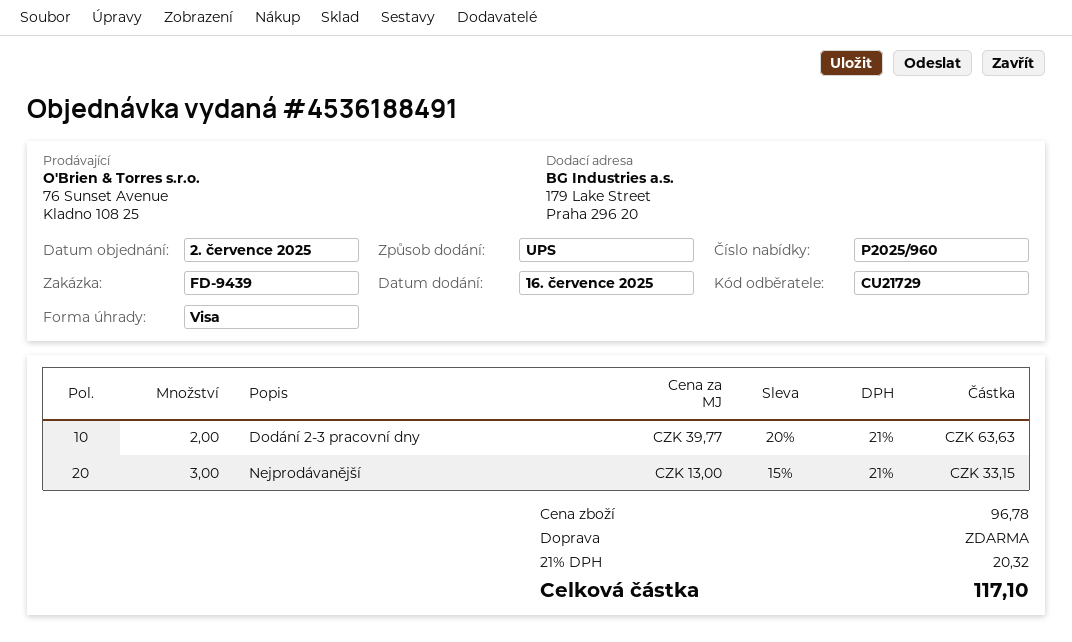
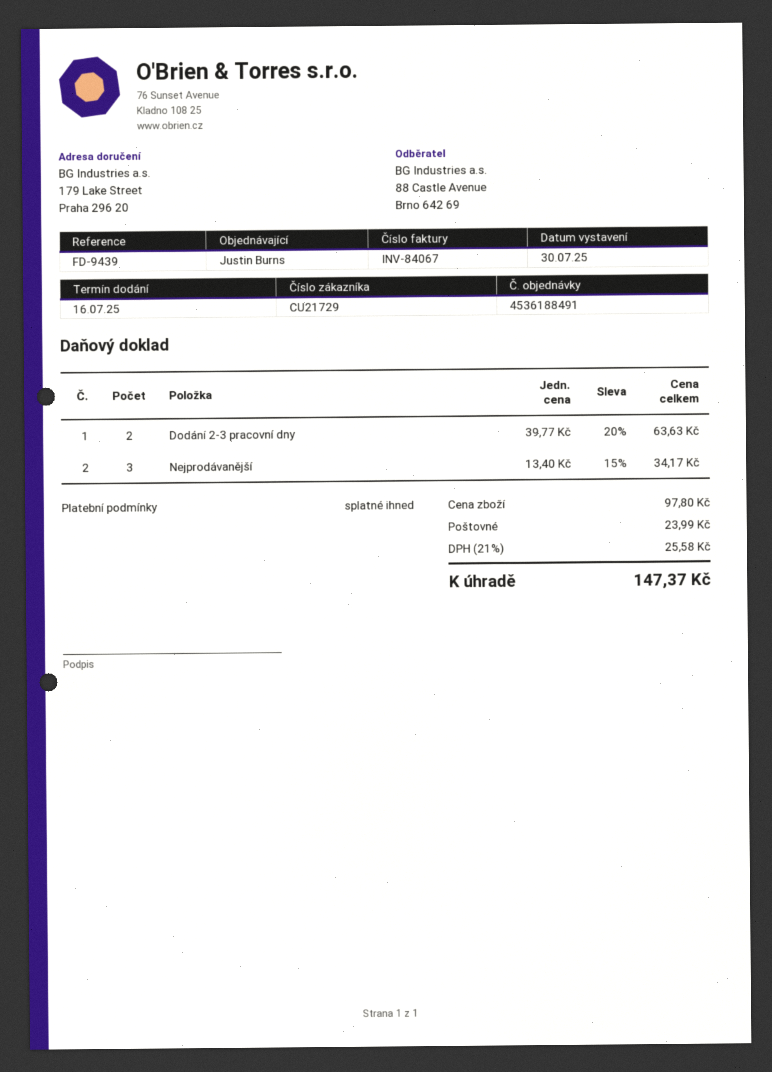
Nejprodávanější: 3 x 13.00 - 15% = 33.15 -> 3 x 13.40 - 15% = 34.17
subtotal: 96.78 -> 97.80
shipping: 0.00 -> 23.99
tax: 21% = 20.32 -> 21% = 25.58
total: 117.10 -> 147.37

